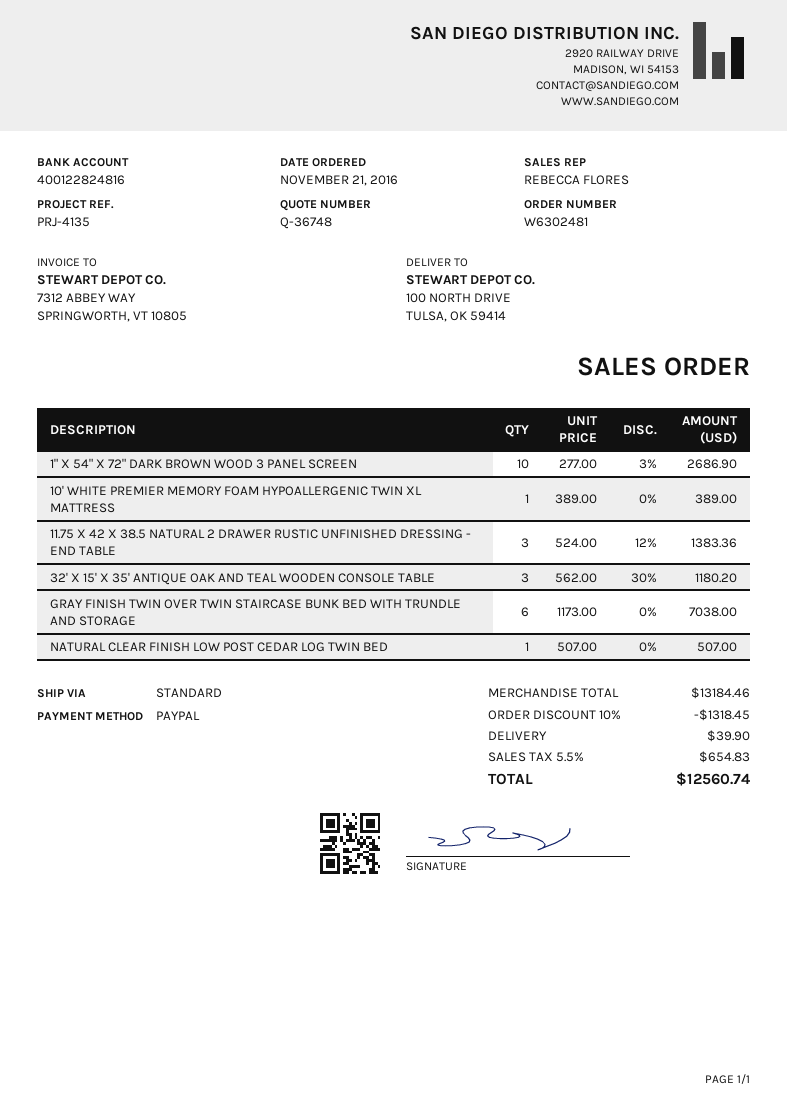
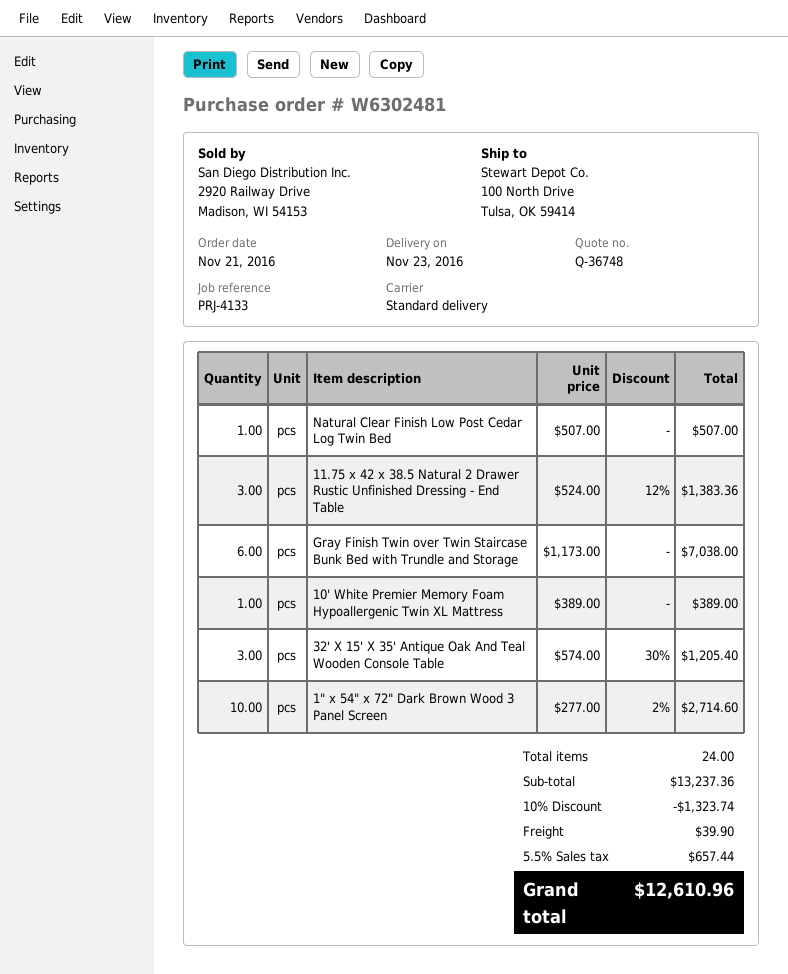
reference: PRJ-4135 -> PRJ-4133
1" X 54" X 72" DARK BROWN WOOD 3 PANEL SCREEN: 10 x 277.00 - 3% = 2686.90 -> 10 x 277.00 - 2% = 2714.60
32' X 15' X 35' ANTIQUE OAK AND TEAL WOODEN CONSOLE TABLE: 3 x 562.00 - 30% = 1180.20 -> 3 x 574.00 - 30% = 1205.40
subtotal: 13184.46 -> 13237.36
discount: 10% = 1318.45 -> 10% = 1323.74
tax: 5.5% = 654.83 -> 5.5% = 657.44
total: 12560.74 -> 12610.96

